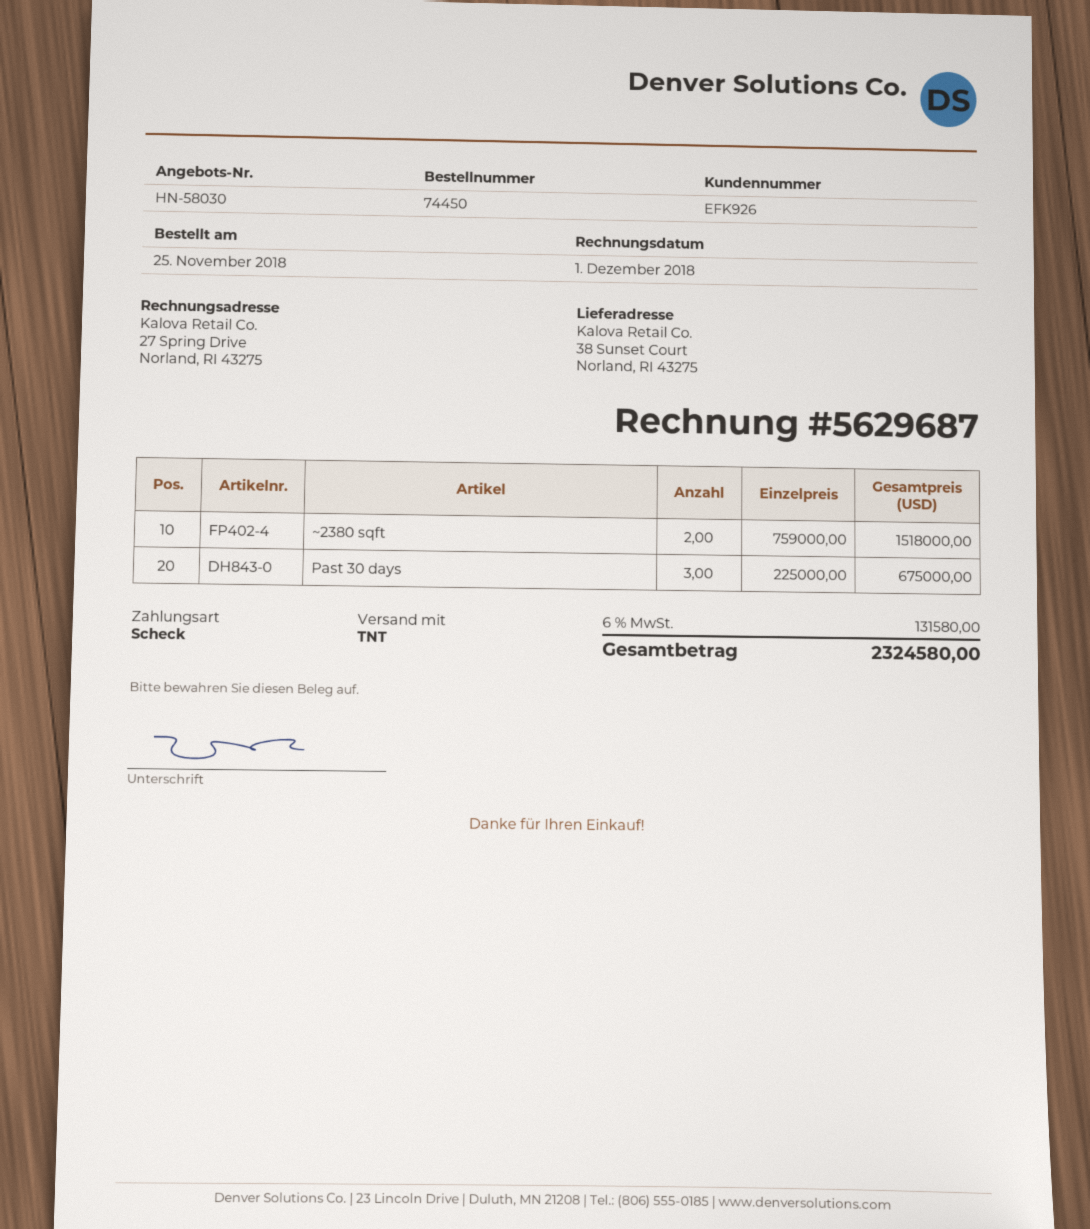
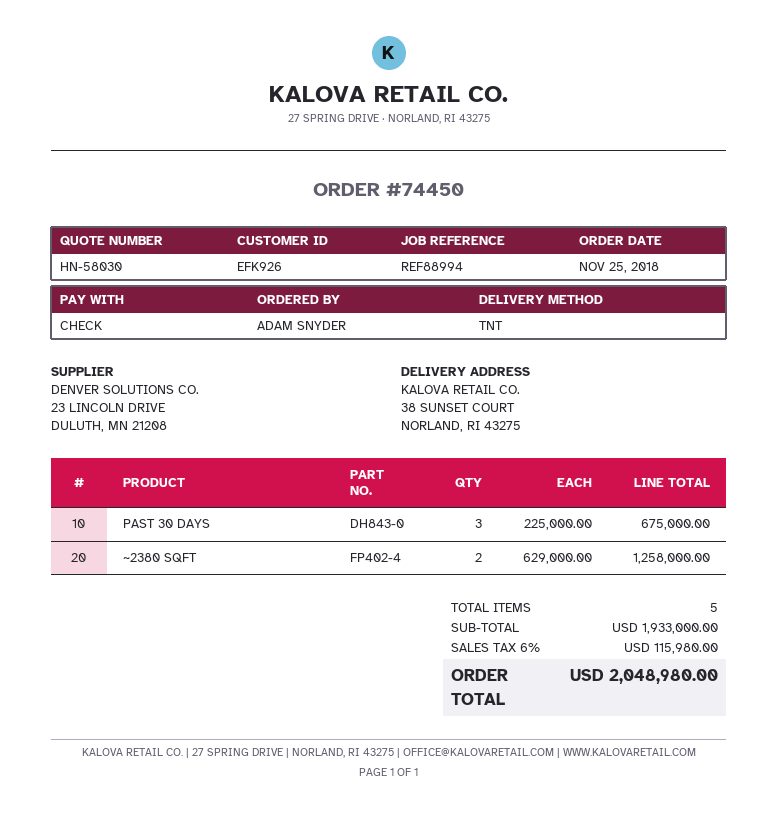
~2380 sqft: 2 x 759000.00 = 1518000.00 -> 2 x 629000.00 = 1258000.00
tax: 6% = 131580.00 -> 6% = 115980.00
total: 2324580.00 -> 2048980.00

